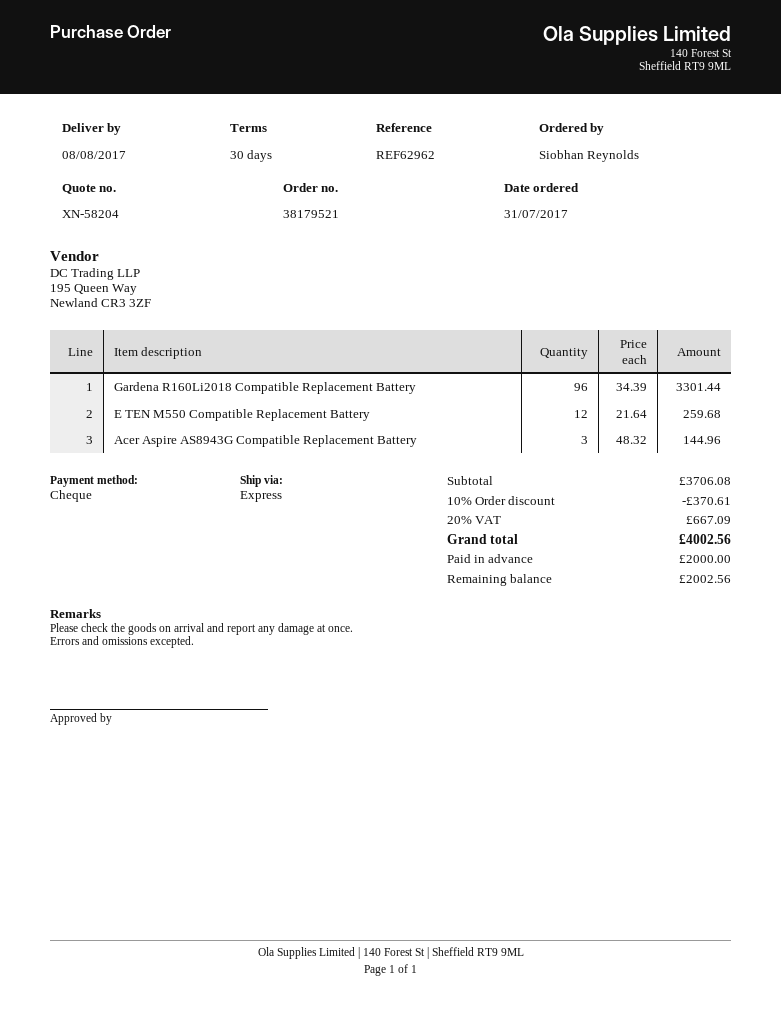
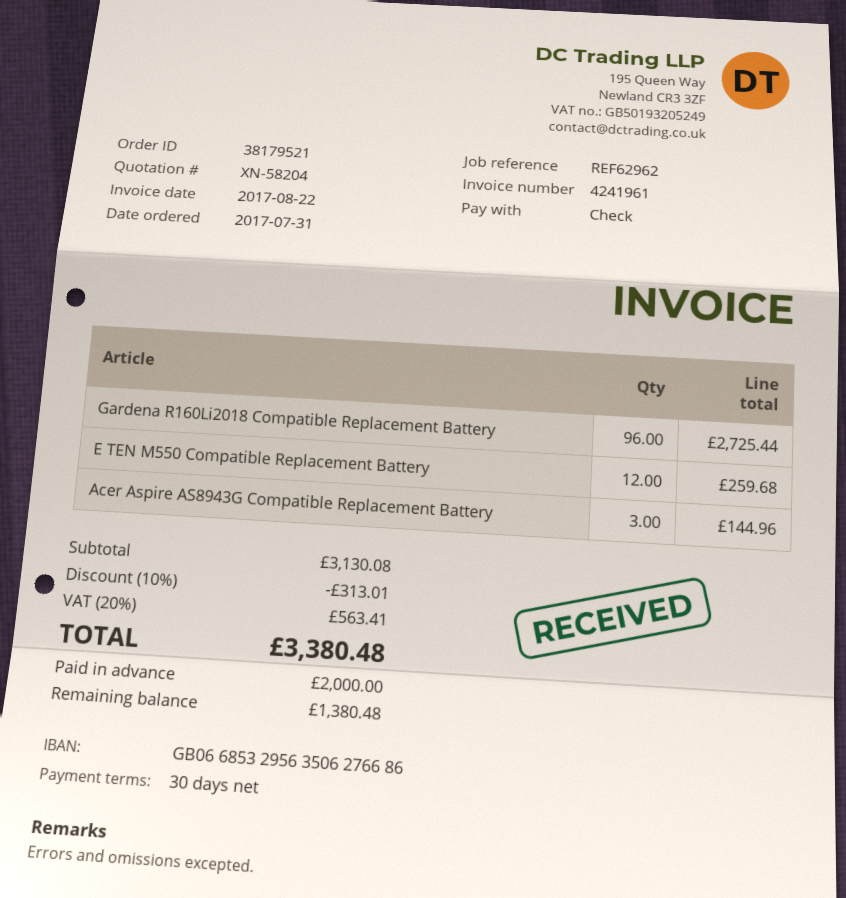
Gardena R160Li2018 Compatible Replacement Battery: 96 for 3301.44 -> 96 for 2725.44
subtotal: 3706.08 -> 3130.08
discount: 10% = 370.61 -> 10% = 313.01
tax: 20% = 667.09 -> 20% = 563.41
total: 4002.56 -> 3380.48
balance: 2002.56 -> 1380.48

